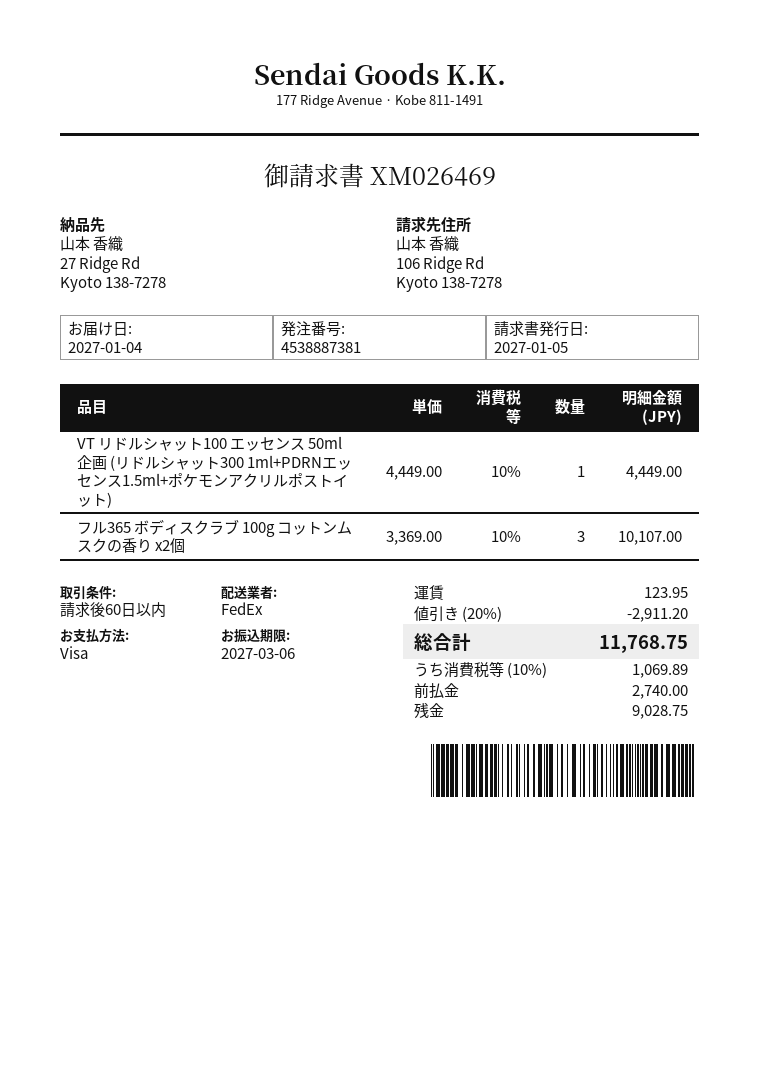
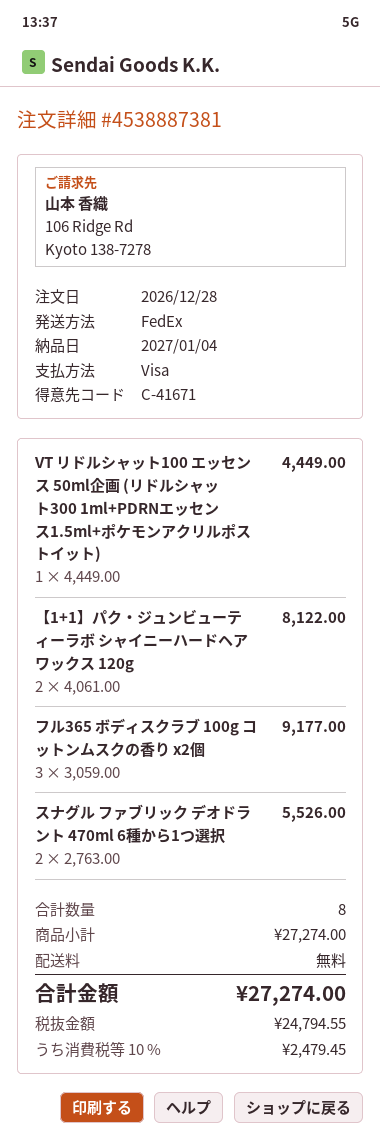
フル365 ボディスクラブ 100g コットンムスクの香り x2個: 3 x 3369.00 = 10107.00 -> 3 x 3059.00 = 9177.00
【1+1】パク・ジュンビューティーラボ シャイニーハードヘアワックス 120g: none -> 2 x 4061.00 = 8122.00
スナグル ファブリック デオドラント 470ml 6種から1つ選択: none -> 2 x 2763.00 = 5526.00
discount: 20% = 2911.20 -> none
shipping: 123.95 -> 0.00
tax: 10% = 1069.89 -> 10% = 2479.45
total: 11768.75 -> 27274.00

